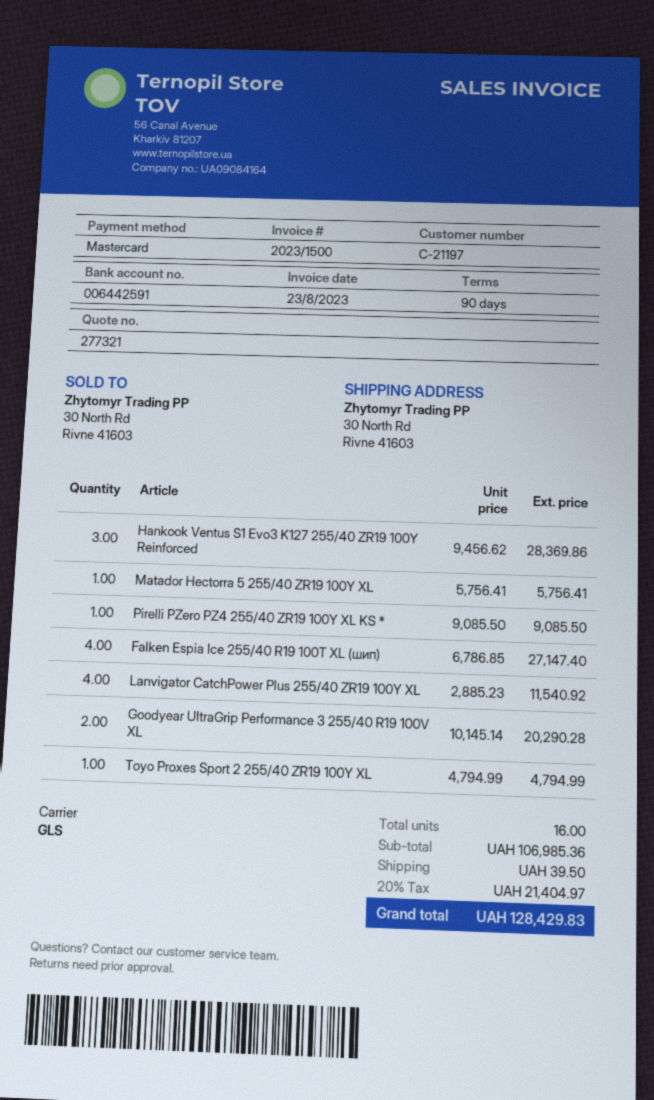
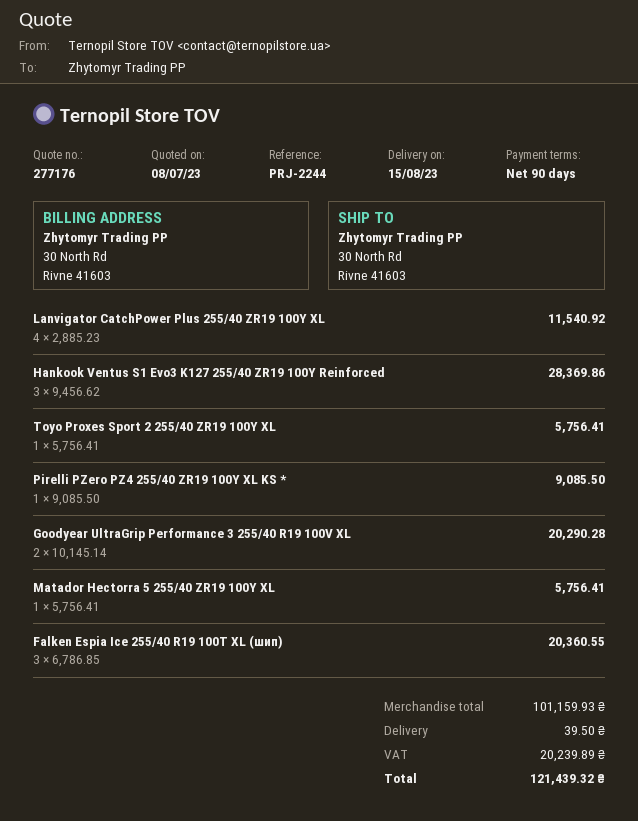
quote number: 277321 -> 277176
Falken Espia Ice 255/40 R19 100T XL (шип): 4 x 6786.85 = 27147.40 -> 3 x 6786.85 = 20360.55
Toyo Proxes Sport 2 255/40 ZR19 100Y XL: 1 x 4794.99 = 4794.99 -> 1 x 5756.41 = 5756.41
subtotal: 106985.36 -> 101159.93
tax: 21404.97 -> 20239.89
total: 128429.83 -> 121439.32

